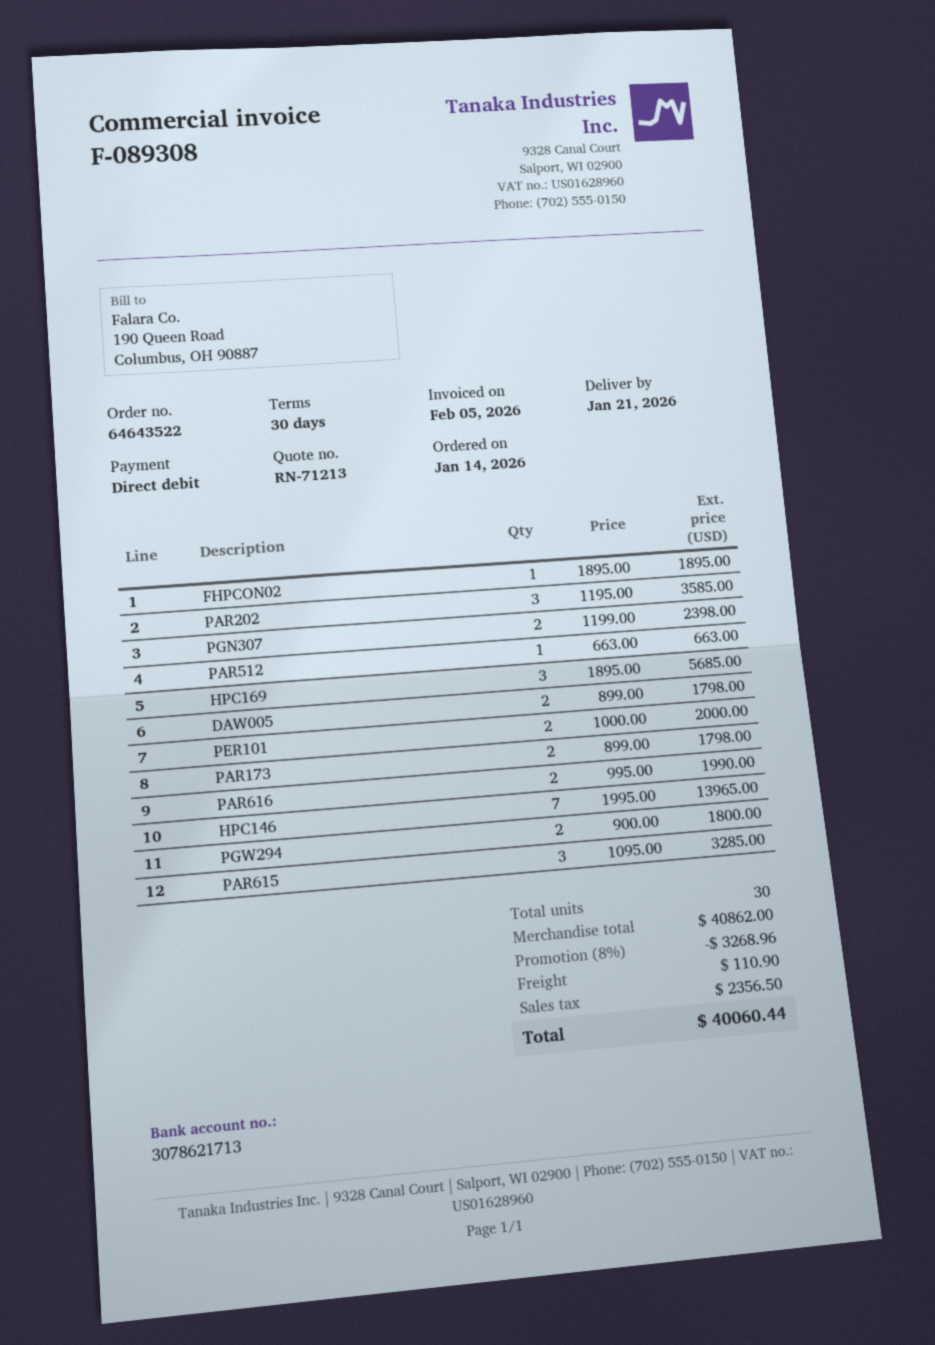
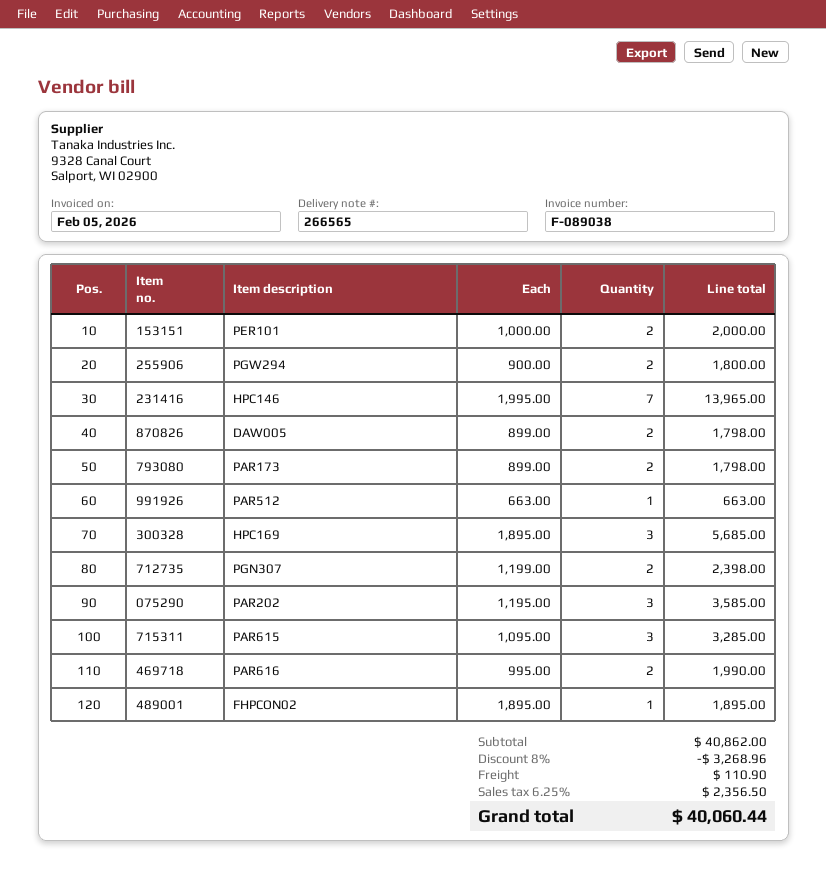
invoice number: F-089308 -> F-089038

